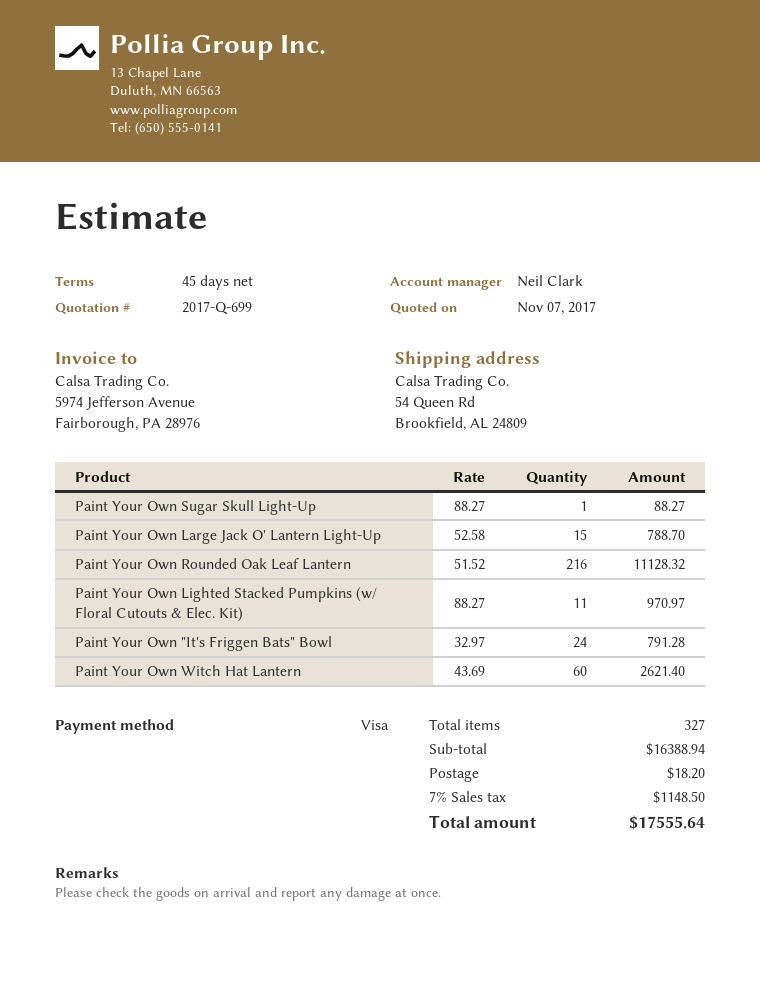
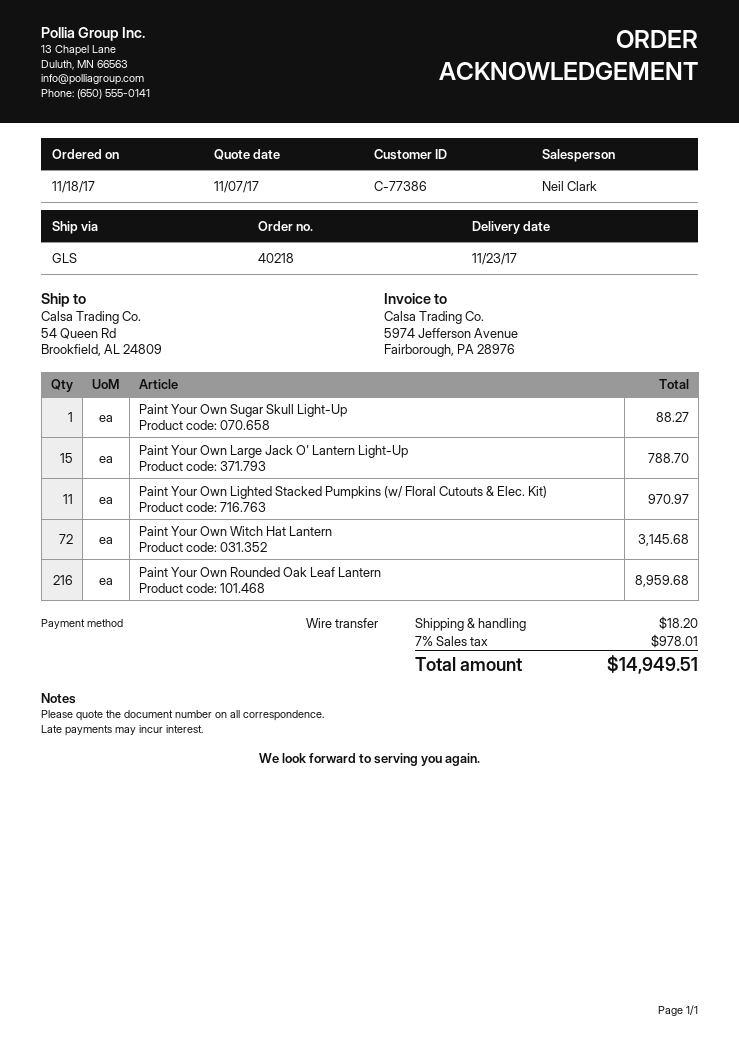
payment method: Visa -> bank transfer
Paint Your Own Rounded Oak Leaf Lantern: 216 for 11128.32 -> 216 for 8959.68
Paint Your Own "It's Friggen Bats" Bowl: 24 for 791.28 -> none
Paint Your Own Witch Hat Lantern: 60 for 2621.40 -> 72 for 3145.68
tax: 7% = 1148.50 -> 7% = 978.01
total: 17555.64 -> 14949.51

